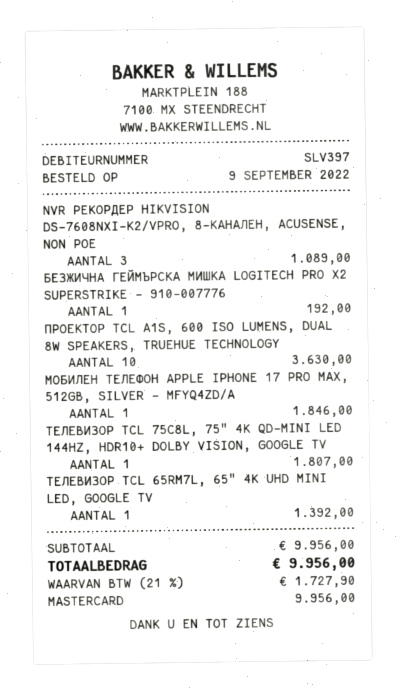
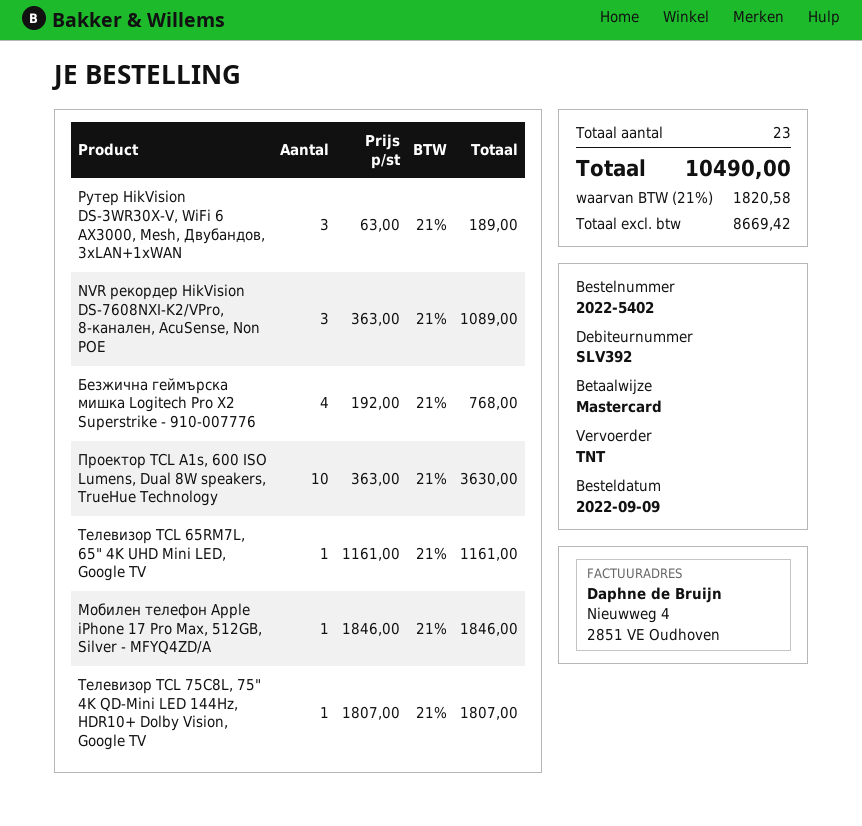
customer number: SLV397 -> SLV392
БЕЗЖИЧНА ГЕЙМЪРСКА МИШКА LOGITECH PRO X2 SUPERSTRIKE - 910-007776: 1 for 192.00 -> 4 for 768.00
ТЕЛЕВИЗОР TCL 65RM7L, 65" 4K UHD MINI LED, GOOGLE TV: 1 for 1392.00 -> 1 for 1161.00
Рутер HikVision DS-3WR30X-V, WiFi 6 AX3000, Mesh, Двубандов, 3xLAN+1xWAN: none -> 3 for 189.00
tax: 21% = 1727.90 -> 21% = 1820.58
total: 9956.00 -> 10490.00

